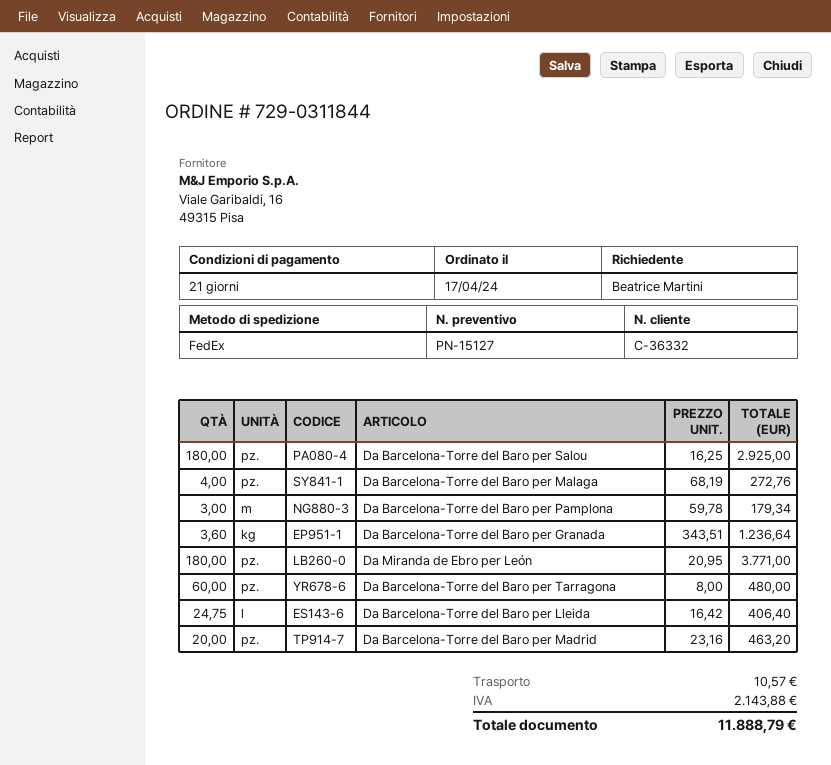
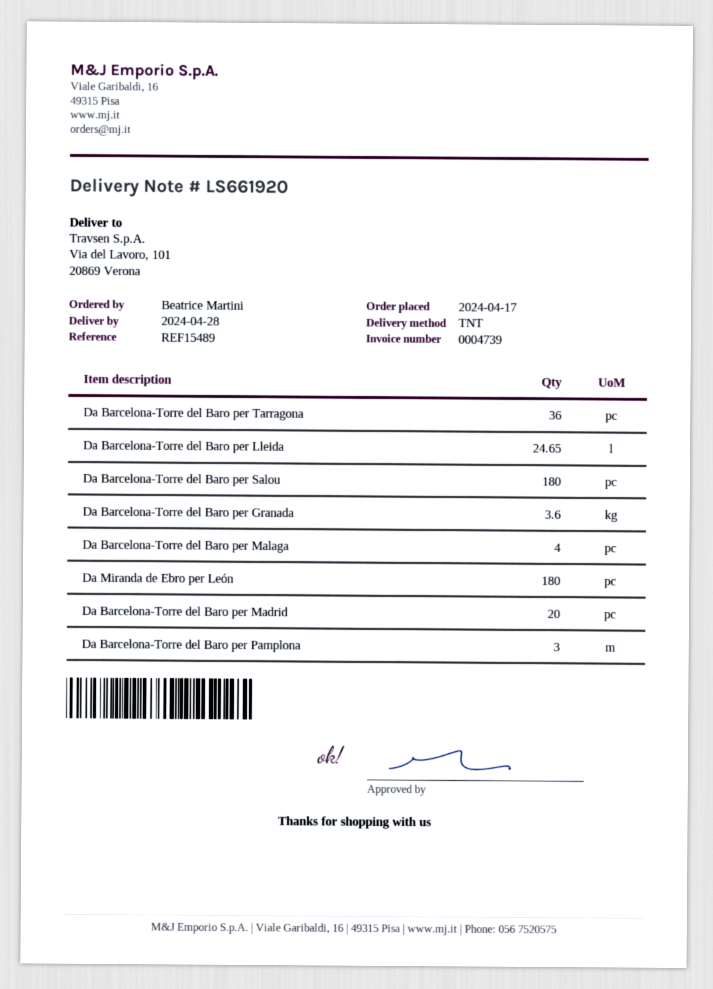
shipping method: FedEx -> TNT
Da Barcelona-Torre del Baro per Tarragona: 60 -> 36
Da Barcelona-Torre del Baro per Lleida: 24.75 -> 24.65

